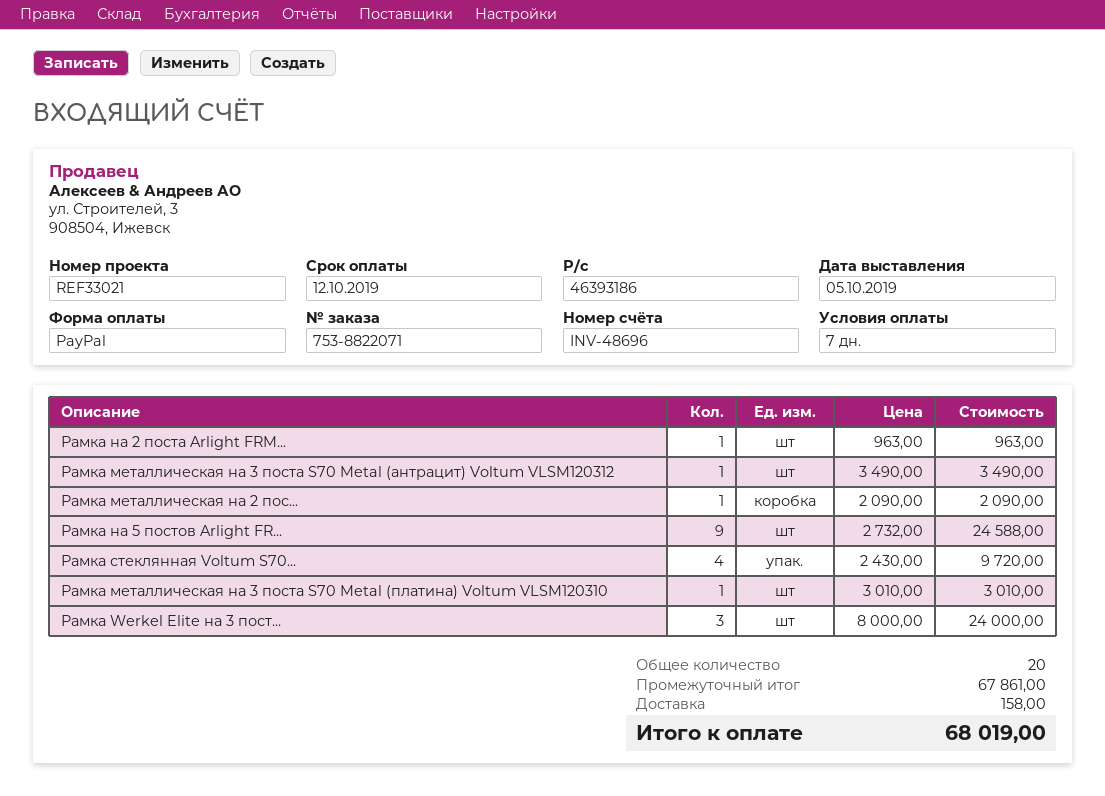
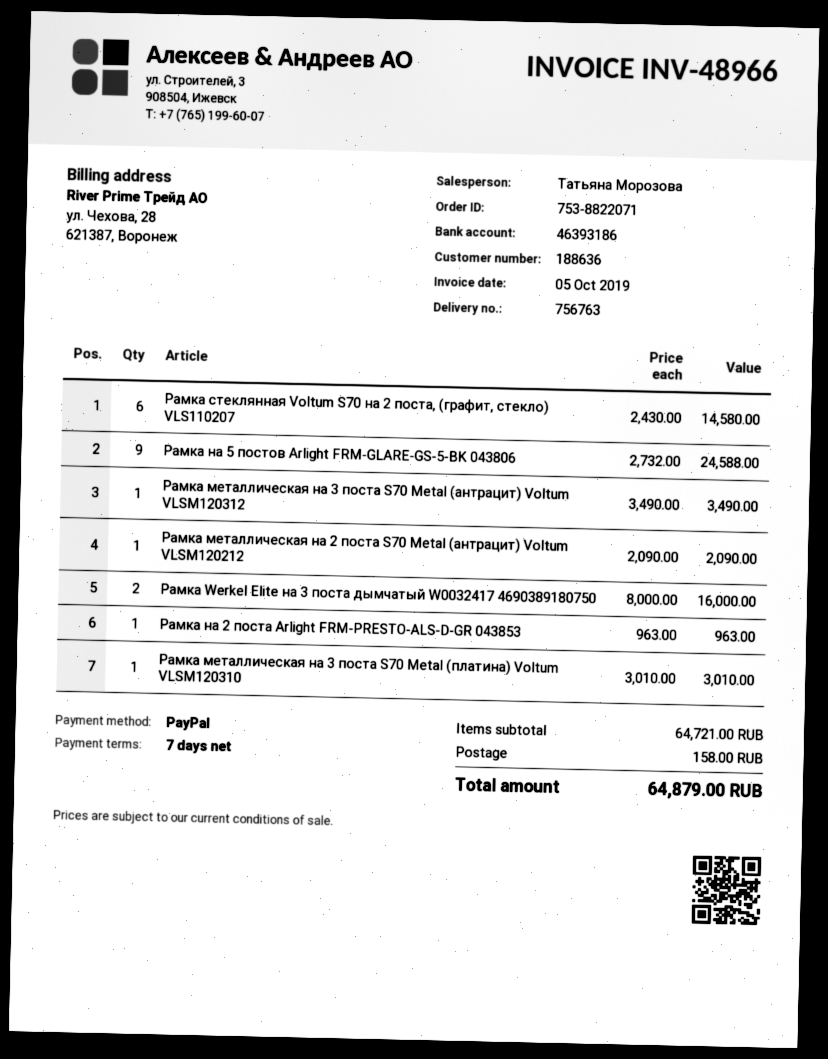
invoice number: INV-48696 -> INV-48966
Рамка стеклянная Voltum S70...: 4 x 2430.00 = 9720.00 -> 6 x 2430.00 = 14580.00
Рамка Werkel Elite на 3 пост...: 3 x 8000.00 = 24000.00 -> 2 x 8000.00 = 16000.00
subtotal: 67861.00 -> 64721.00
total: 68019.00 -> 64879.00

